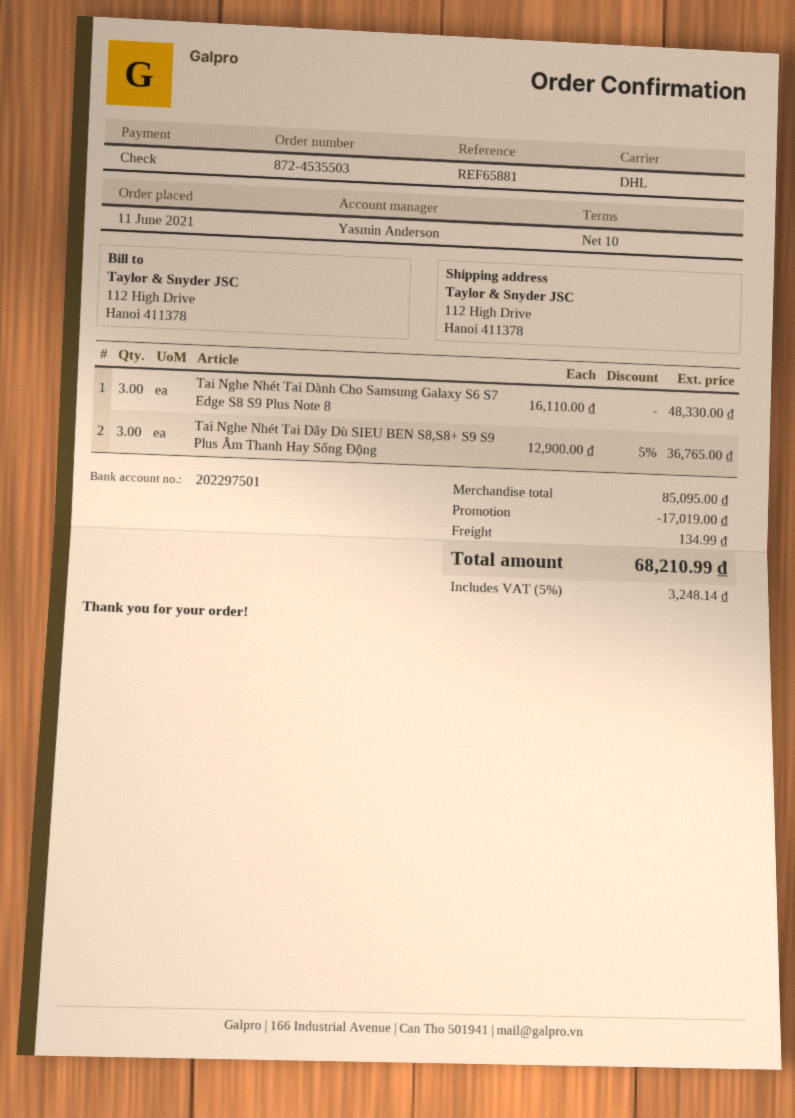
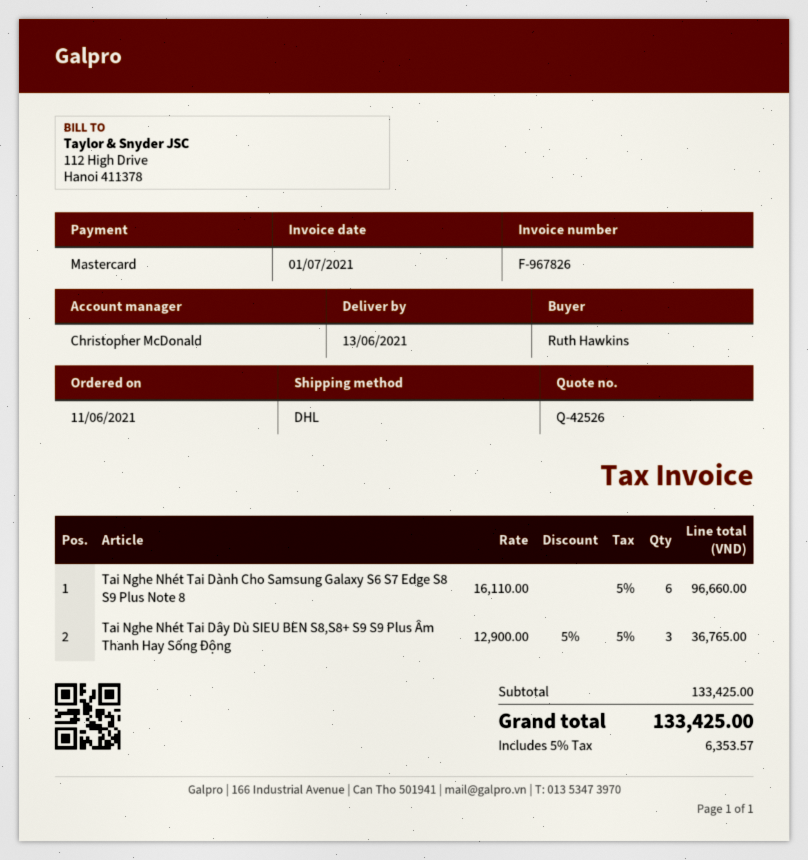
sales rep: Yasmin Anderson -> Christopher McDonald
payment method: cheque -> Mastercard
Tai Nghe Nhét Tai Dành Cho Samsung Galaxy S6 S7 Edge S8 S9 Plus Note 8: 3 x 16110.00 = 48330.00 -> 6 x 16110.00 = 96660.00
subtotal: 85095.00 -> 133425.00
discount: 17019.00 -> none
shipping: 134.99 -> none
tax: 5% = 3248.14 -> 5% = 6353.57
total: 68210.99 -> 133425.00

